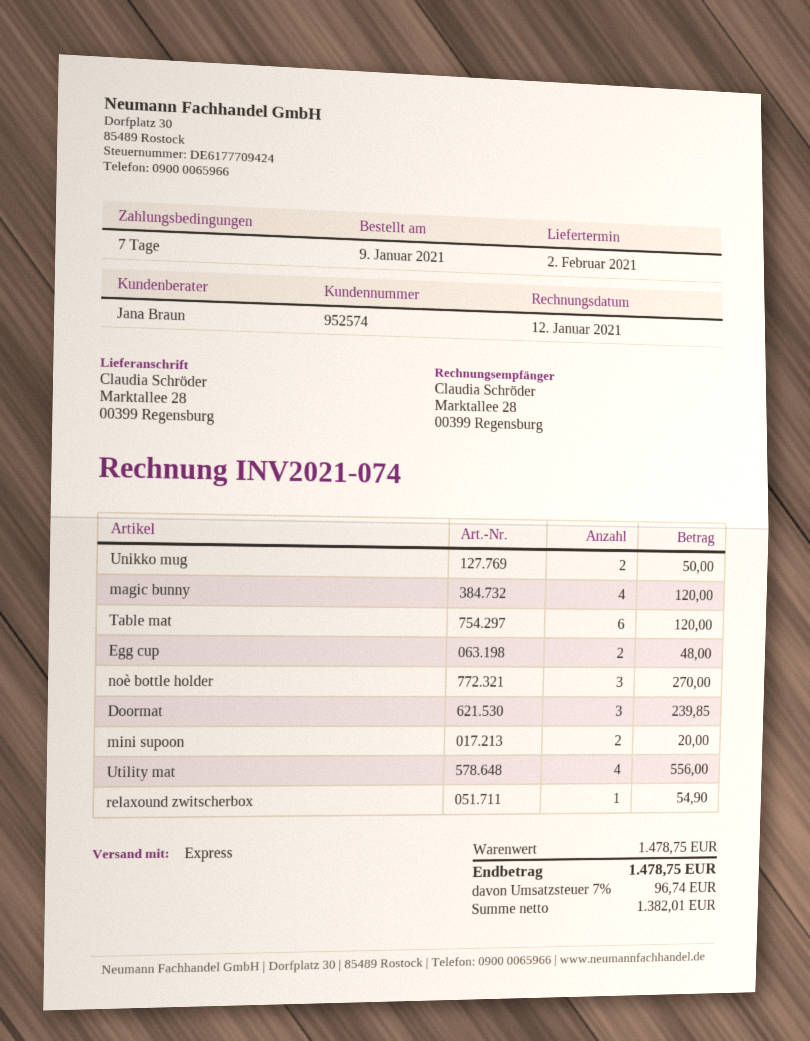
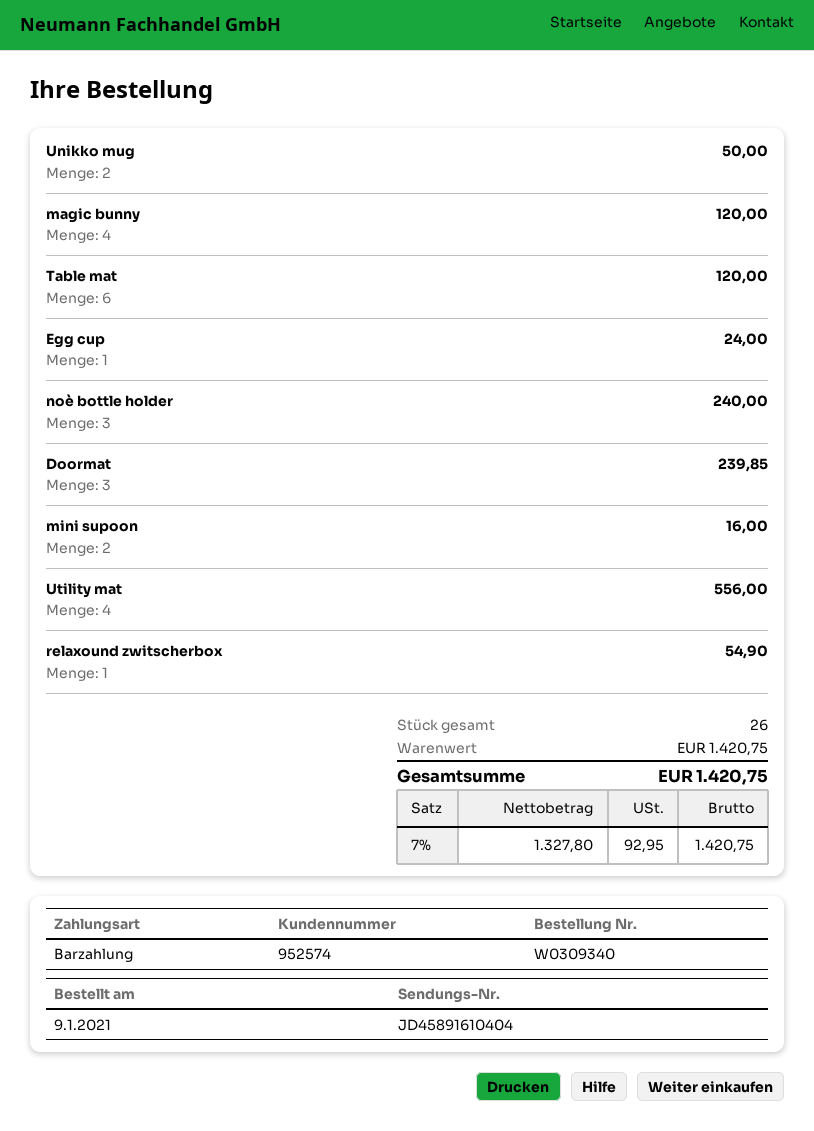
Egg cup: 2 for 48.00 -> 1 for 24.00
noè bottle holder: 3 for 270.00 -> 3 for 240.00
mini supoon: 2 for 20.00 -> 2 for 16.00
subtotal: 1478.75 -> 1420.75
net: 1382.01 -> 1327.80
tax: 7% = 96.74 -> 7% = 92.95
total: 1478.75 -> 1420.75

